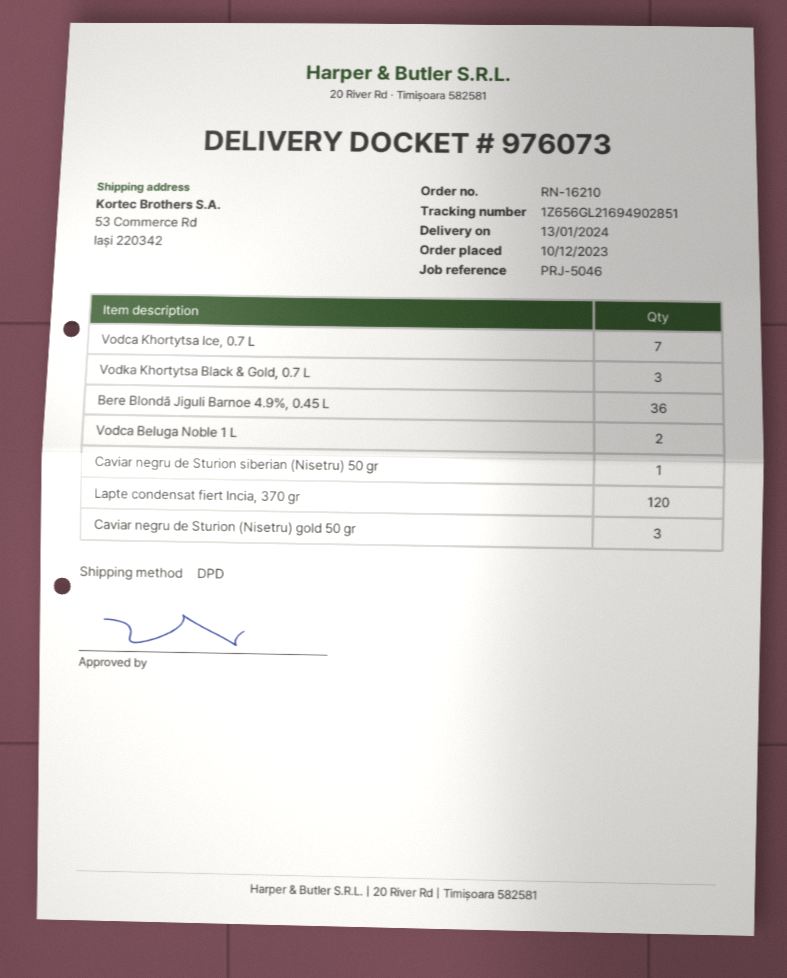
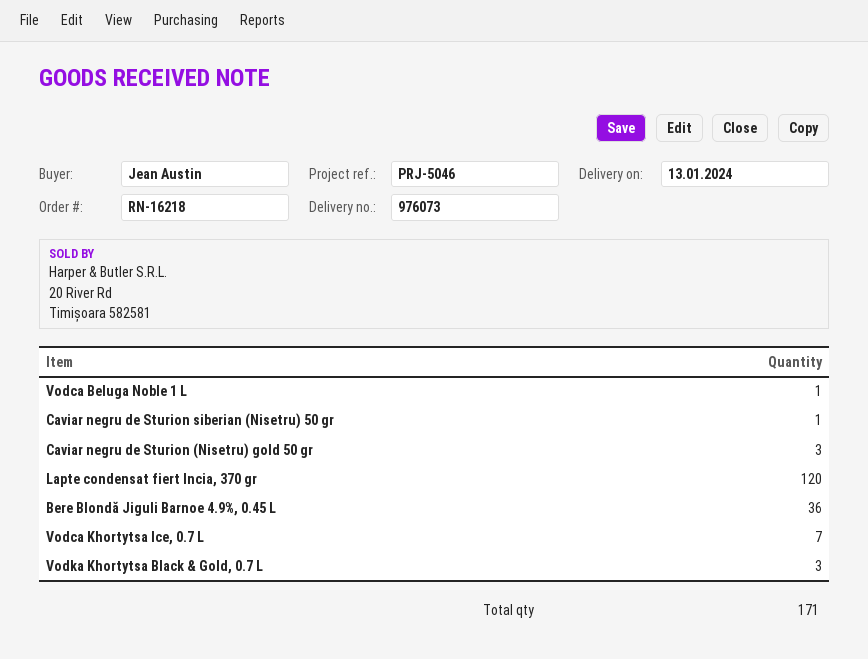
order number: RN-16210 -> RN-16218
Vodca Beluga Noble 1 L: 2 -> 1

